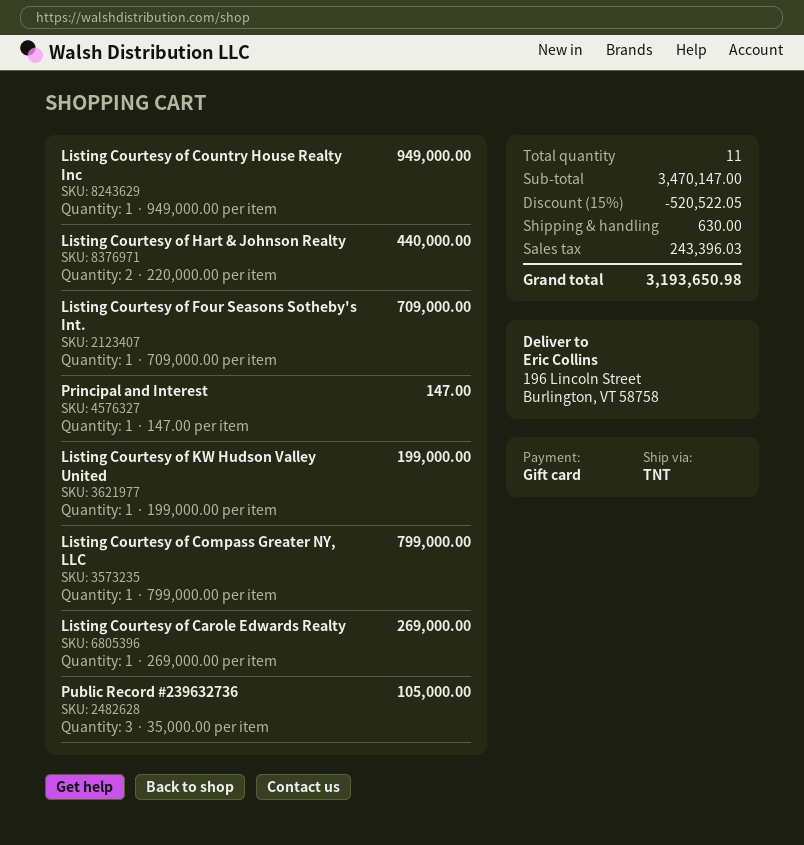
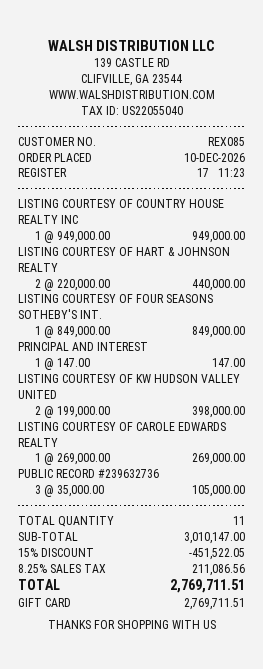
Listing Courtesy of Four Seasons Sotheby's Int.: 1 x 709000.00 = 709000.00 -> 1 x 849000.00 = 849000.00
Listing Courtesy of KW Hudson Valley United: 1 x 199000.00 = 199000.00 -> 2 x 199000.00 = 398000.00
Listing Courtesy of Compass Greater NY, LLC: 1 x 799000.00 = 799000.00 -> none
subtotal: 3470147.00 -> 3010147.00
discount: 15% = 520522.05 -> 15% = 451522.05
shipping: 630.00 -> none
tax: 243396.03 -> 211086.56
total: 3193650.98 -> 2769711.51

